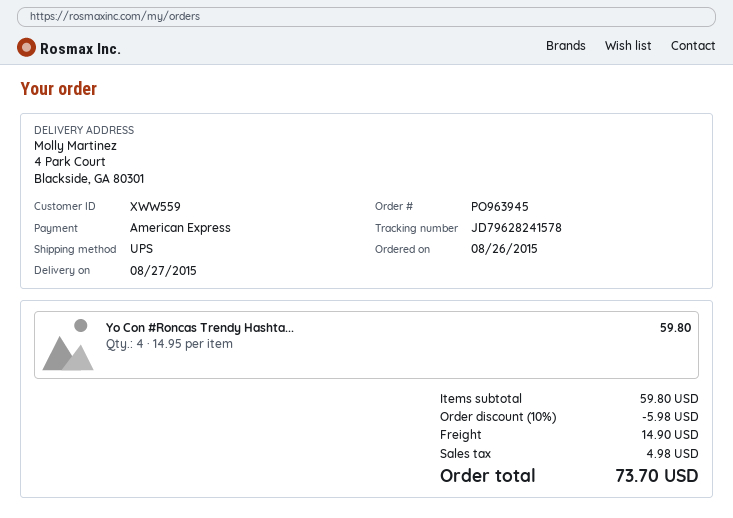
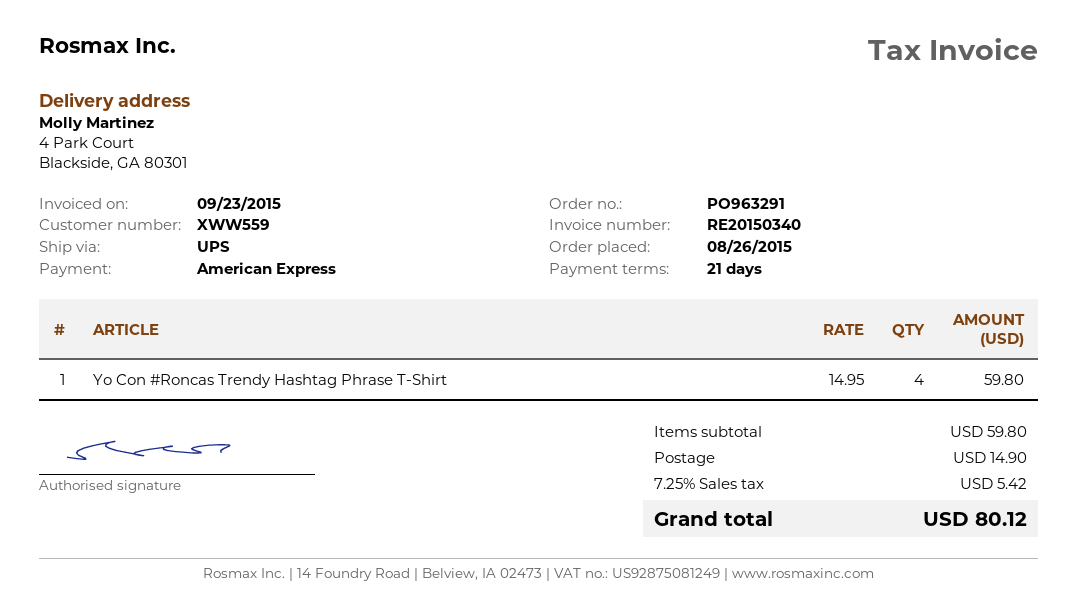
order number: PO963945 -> PO963291
discount: 10% = 5.98 -> none
tax: 4.98 -> 5.42
total: 73.70 -> 80.12

